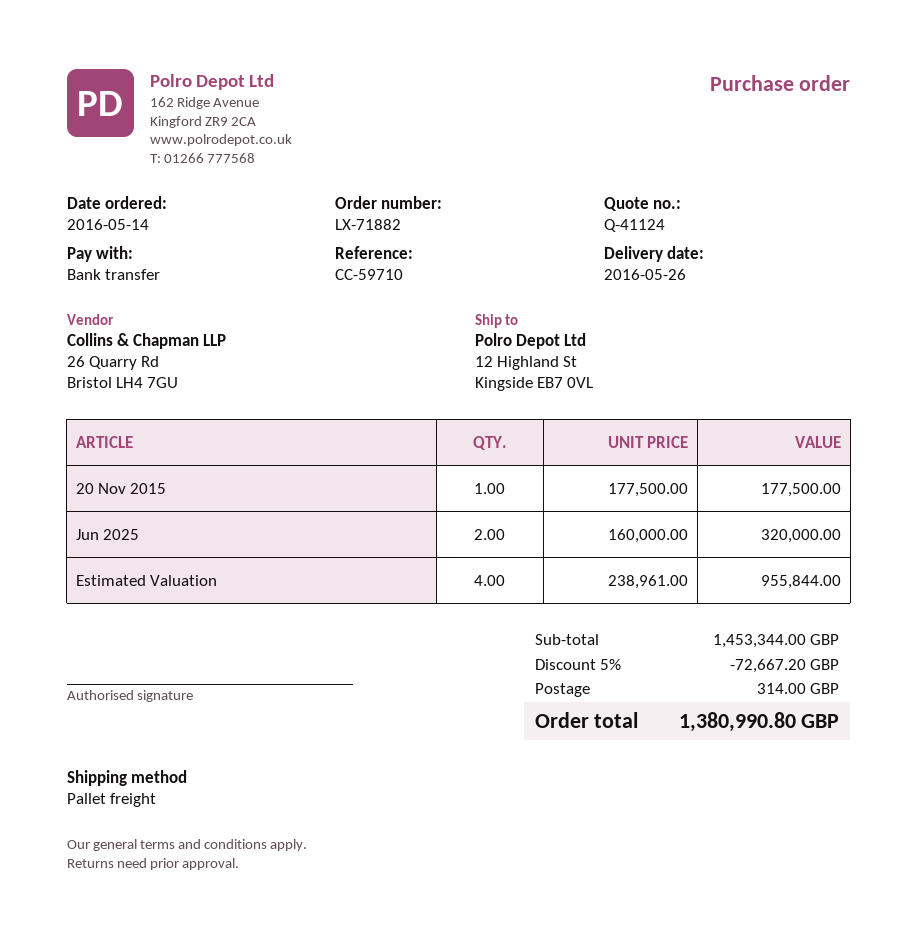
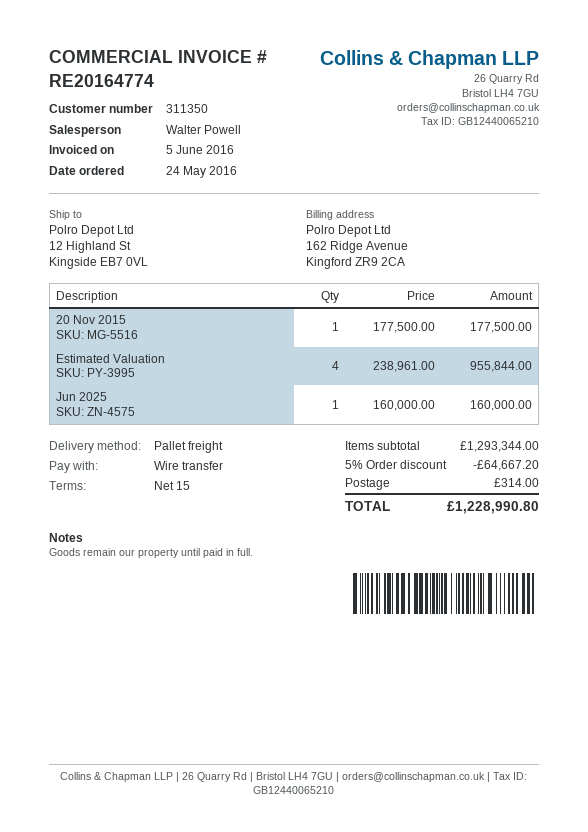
order date: 2016-05-14 -> 2016-05-24
Jun 2025: 2 x 160000.00 = 320000.00 -> 1 x 160000.00 = 160000.00
subtotal: 1453344.00 -> 1293344.00
discount: 5% = 72667.20 -> 5% = 64667.20
total: 1380990.80 -> 1228990.80

